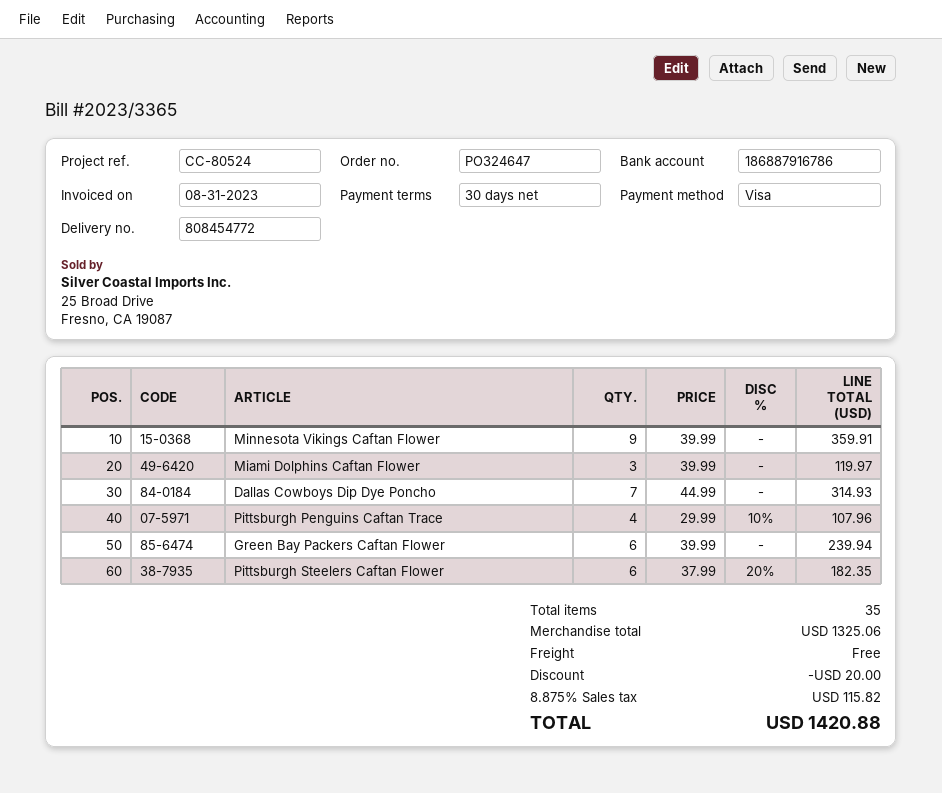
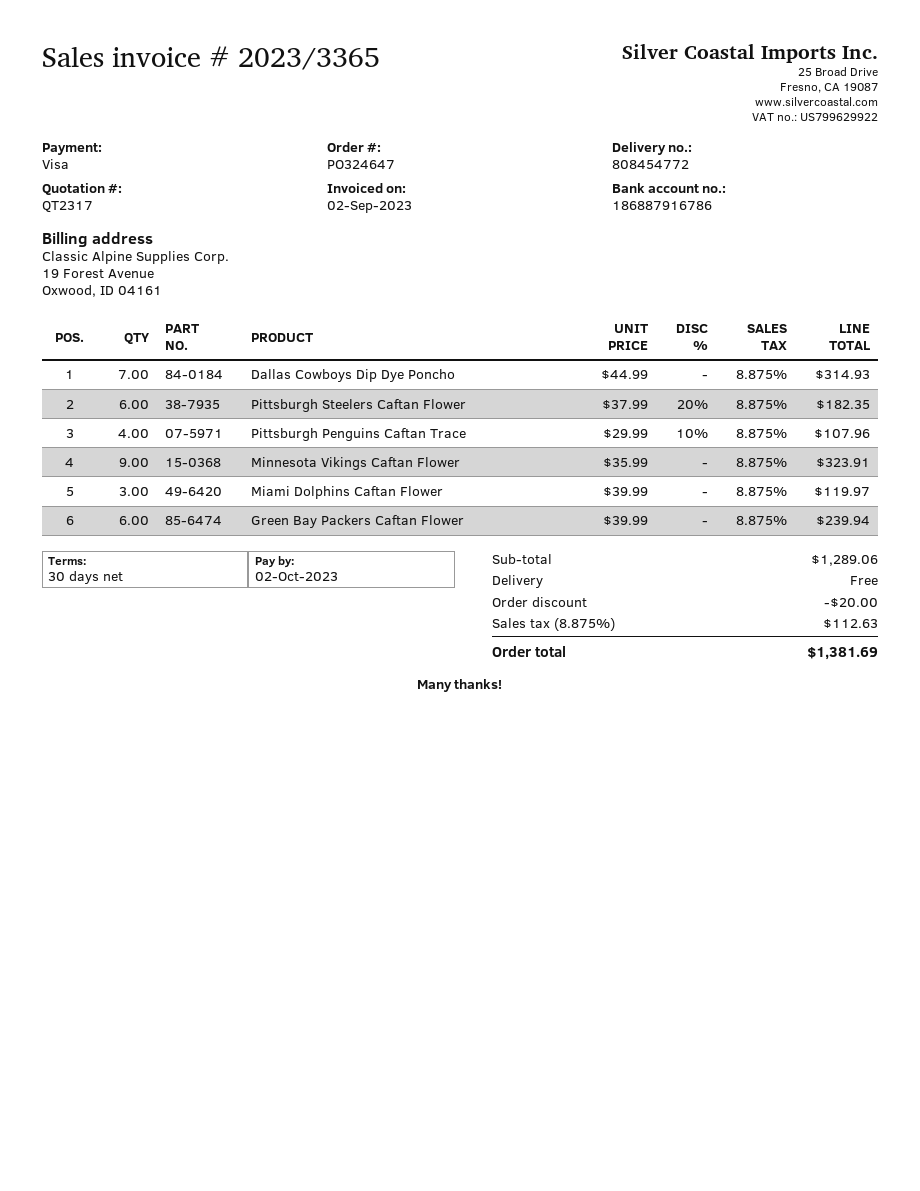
invoice date: 2023-08-31 -> 2023-09-02
Minnesota Vikings Caftan Flower: 9 x 39.99 = 359.91 -> 9 x 35.99 = 323.91
subtotal: 1325.06 -> 1289.06
tax: 8.875% = 115.82 -> 8.875% = 112.63
total: 1420.88 -> 1381.69

